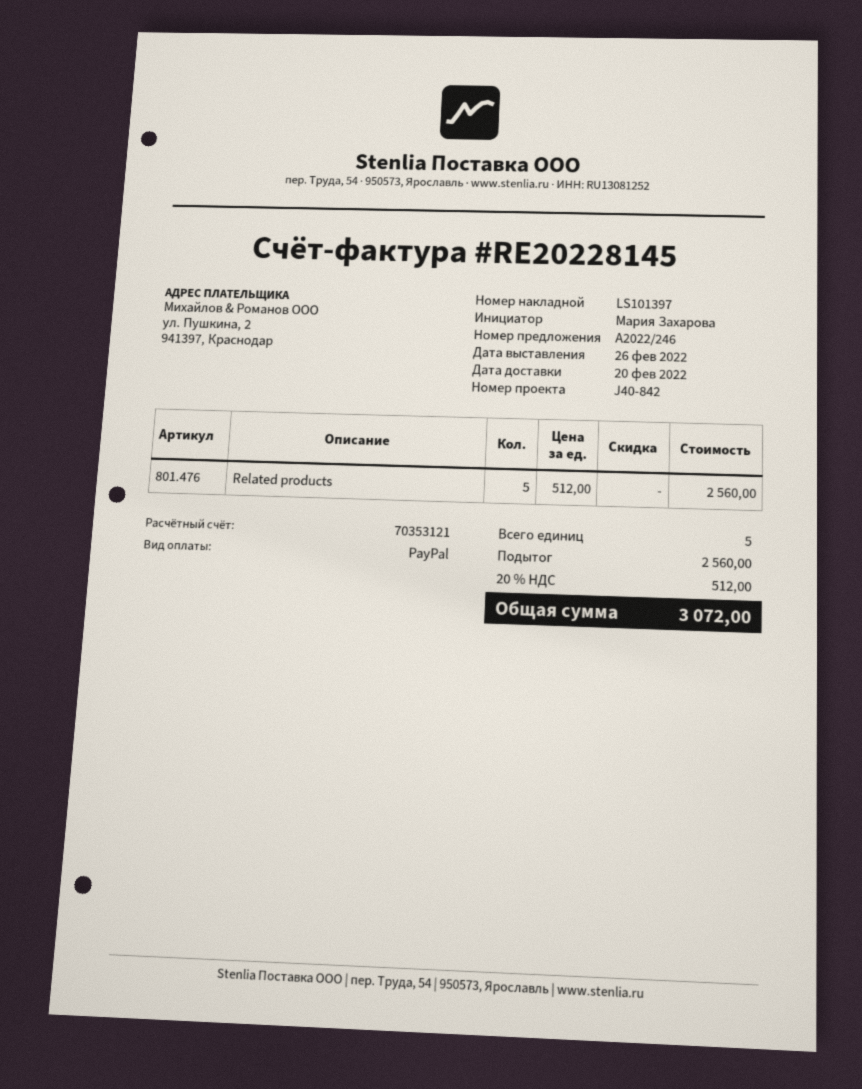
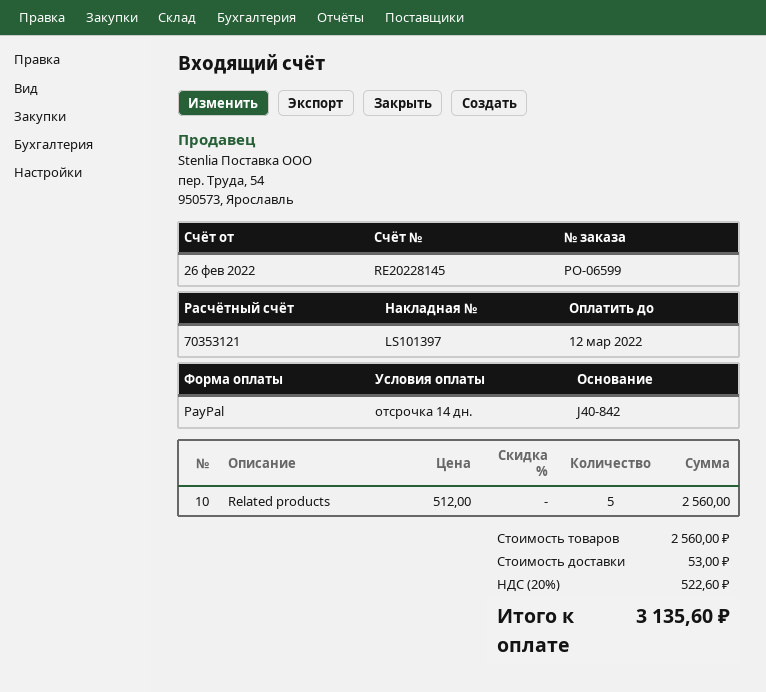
shipping: none -> 53.00
tax: 20% = 512.00 -> 20% = 522.60
total: 3072.00 -> 3135.60

